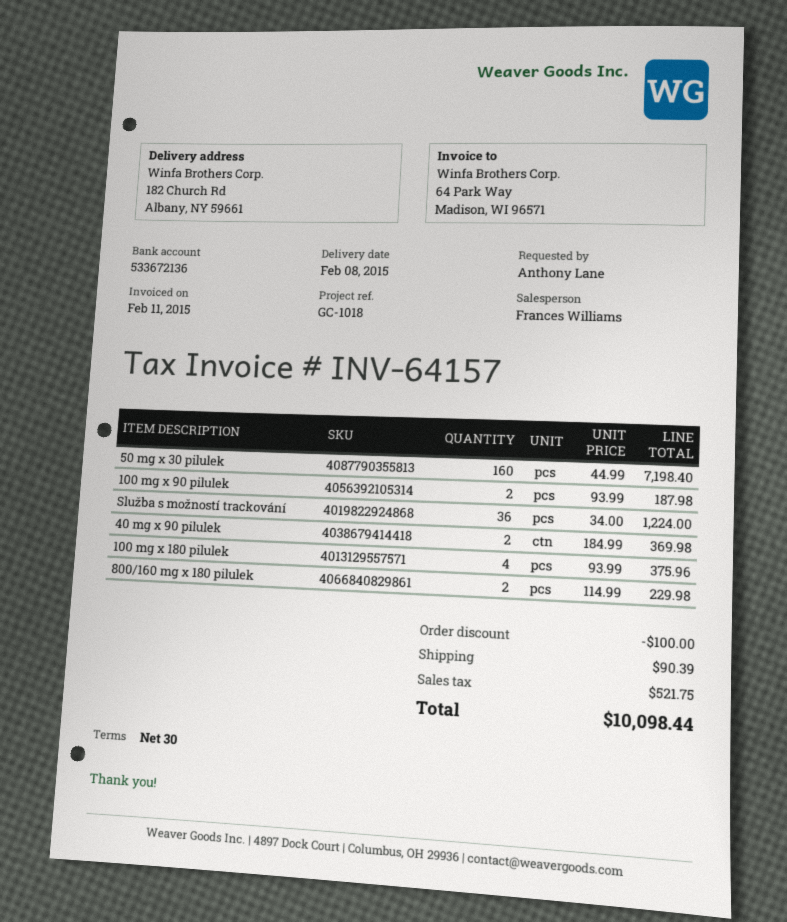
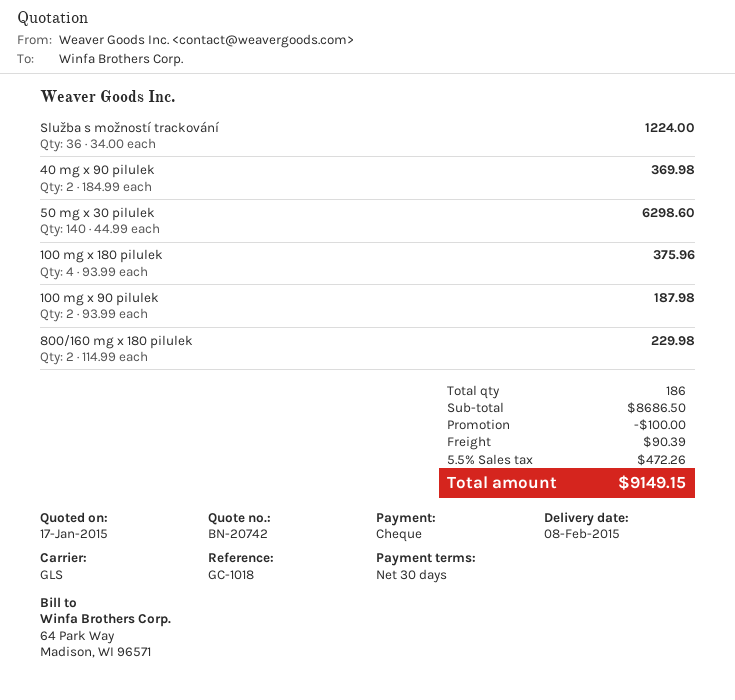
50 mg x 30 pilulek: 160 x 44.99 = 7198.40 -> 140 x 44.99 = 6298.60
tax: 521.75 -> 472.26
total: 10098.44 -> 9149.15

